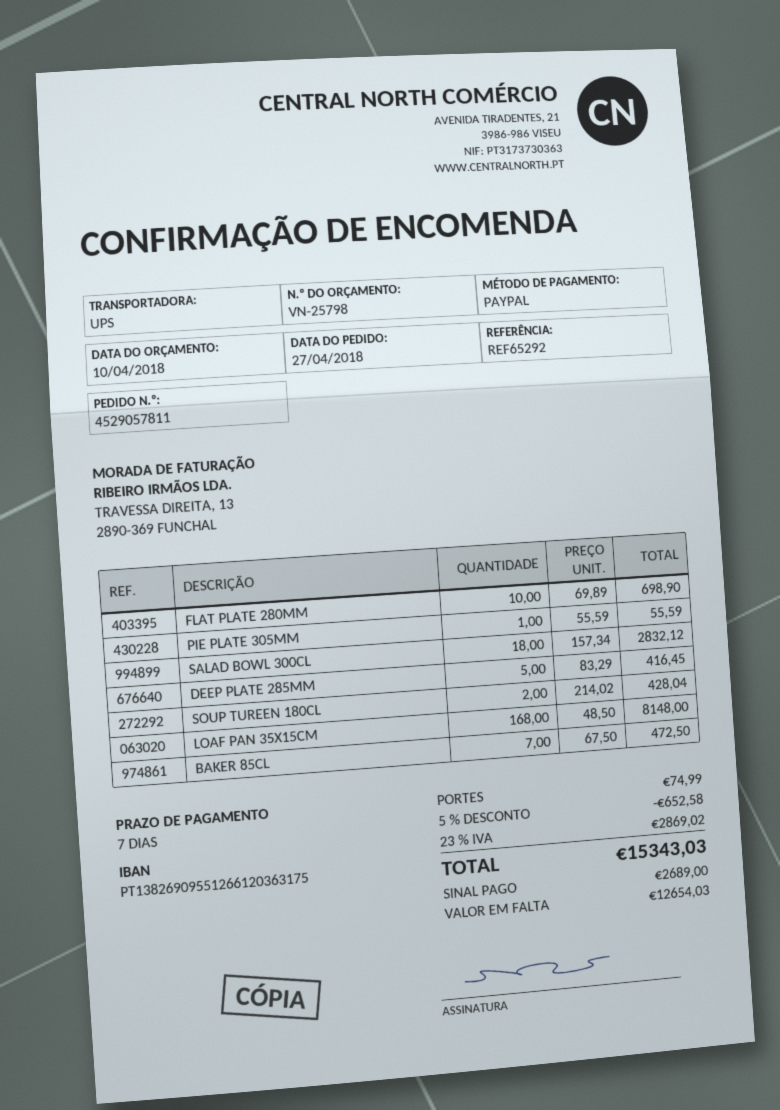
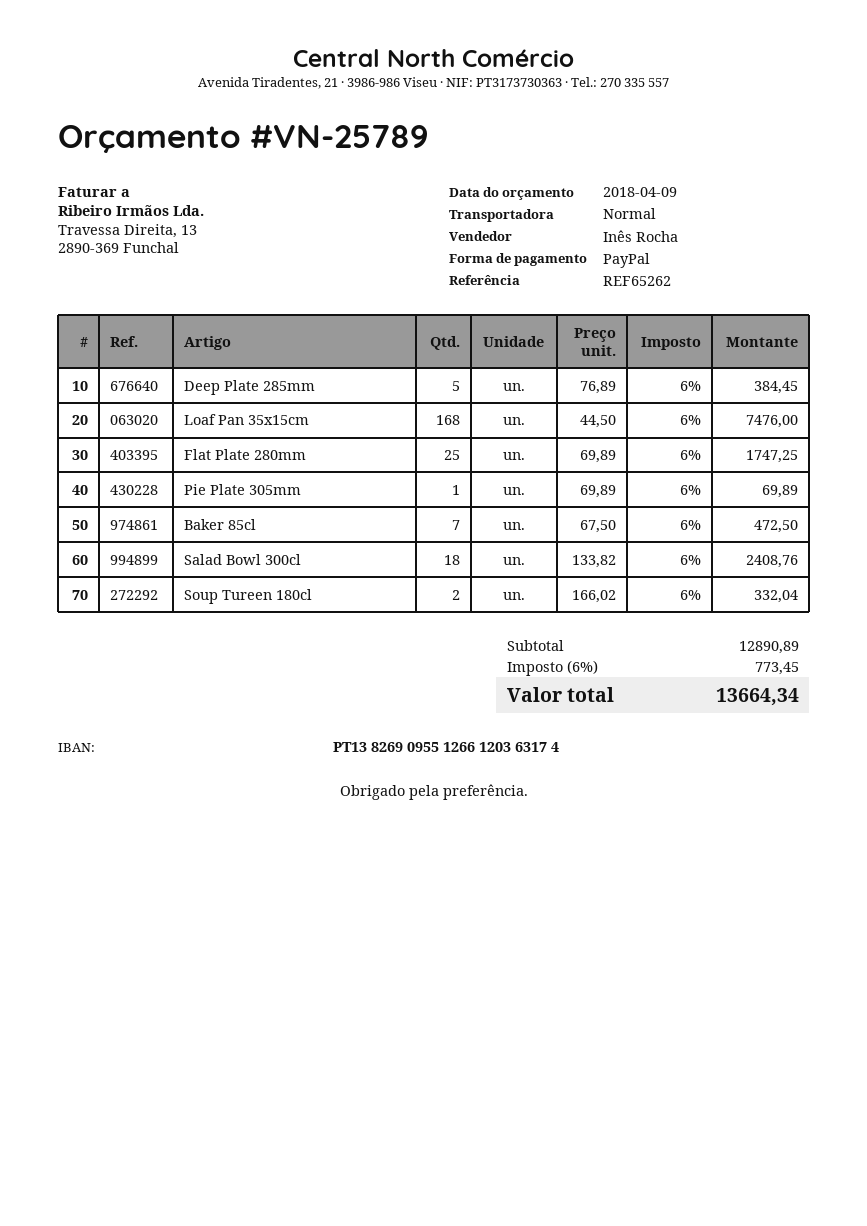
quote number: VN-25798 -> VN-25789
quote date: 2018-04-10 -> 2018-04-09
reference: REF65292 -> REF65262
bank account: PT13826909551266120363175 -> PT13826909551266120363174
shipping method: UPS -> standard
FLAT PLATE 280MM: 10 x 69.89 = 698.90 -> 25 x 69.89 = 1747.25
PIE PLATE 305MM: 1 x 55.59 = 55.59 -> 1 x 69.89 = 69.89
SALAD BOWL 300CL: 18 x 157.34 = 2832.12 -> 18 x 133.82 = 2408.76
DEEP PLATE 285MM: 5 x 83.29 = 416.45 -> 5 x 76.89 = 384.45
SOUP TUREEN 180CL: 2 x 214.02 = 428.04 -> 2 x 166.02 = 332.04
LOAF PAN 35X15CM: 168 x 48.50 = 8148.00 -> 168 x 44.50 = 7476.00
discount: 5% = 652.58 -> none
shipping: 74.99 -> none
tax: 23% = 2869.02 -> 6% = 773.45
total: 15343.03 -> 13664.34

